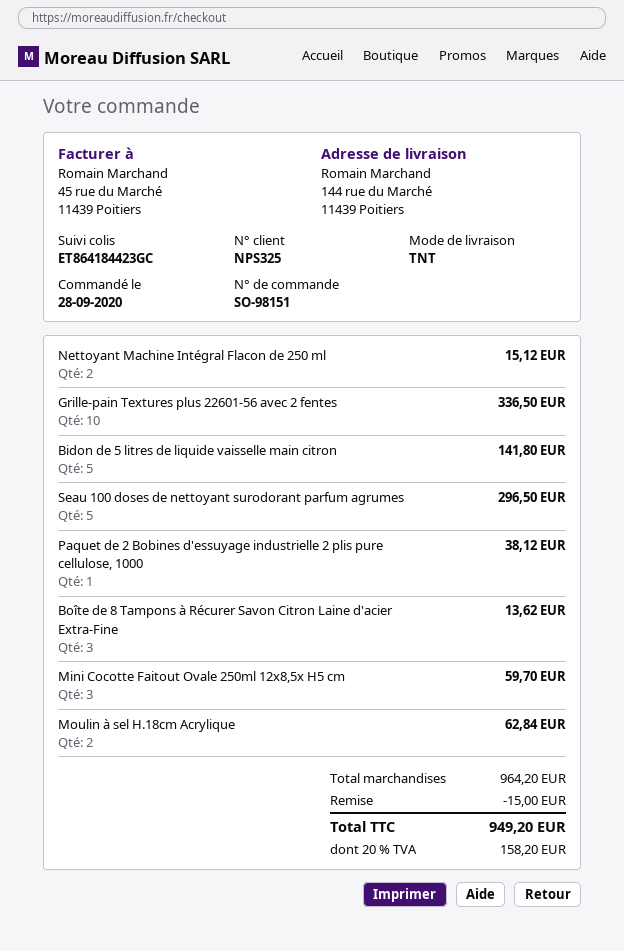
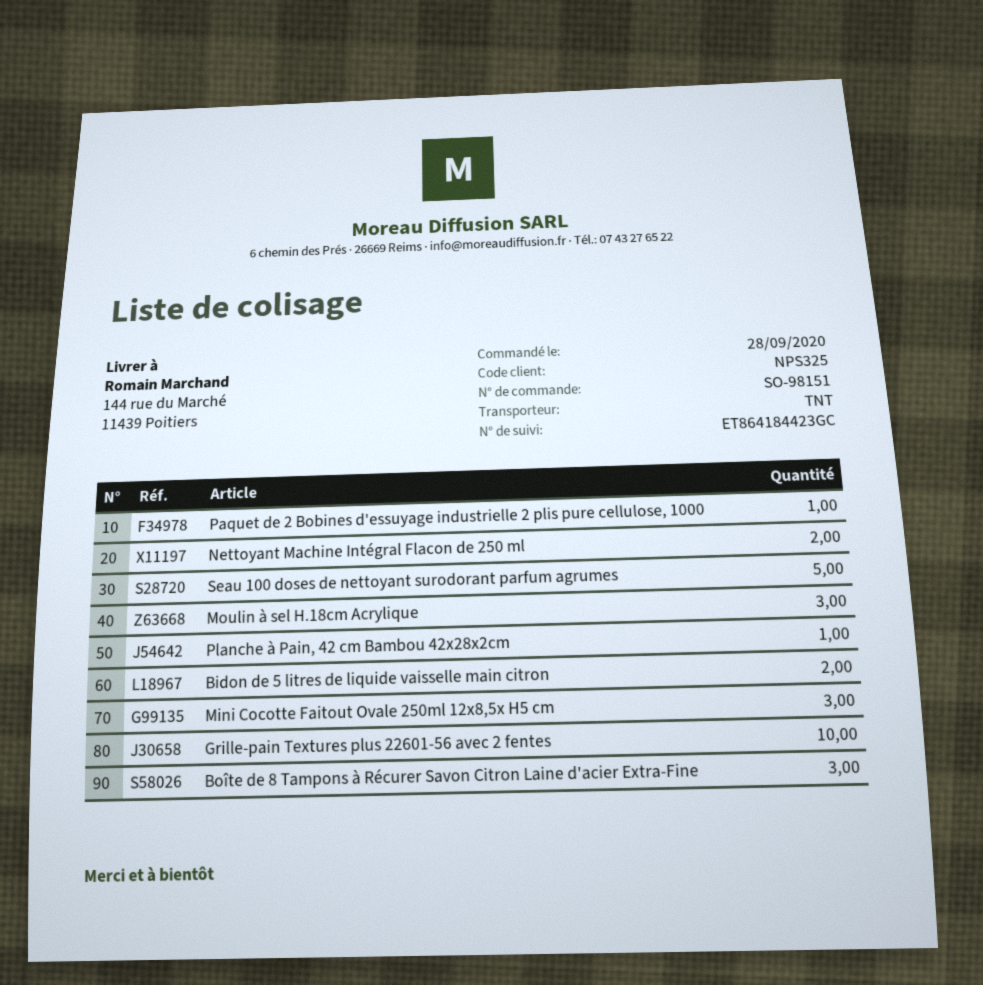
Bidon de 5 litres de liquide vaisselle main citron: 5 -> 2
Moulin à sel H.18cm Acrylique: 2 -> 3
Planche à Pain, 42 cm Bambou 42x28x2cm: none -> 1

